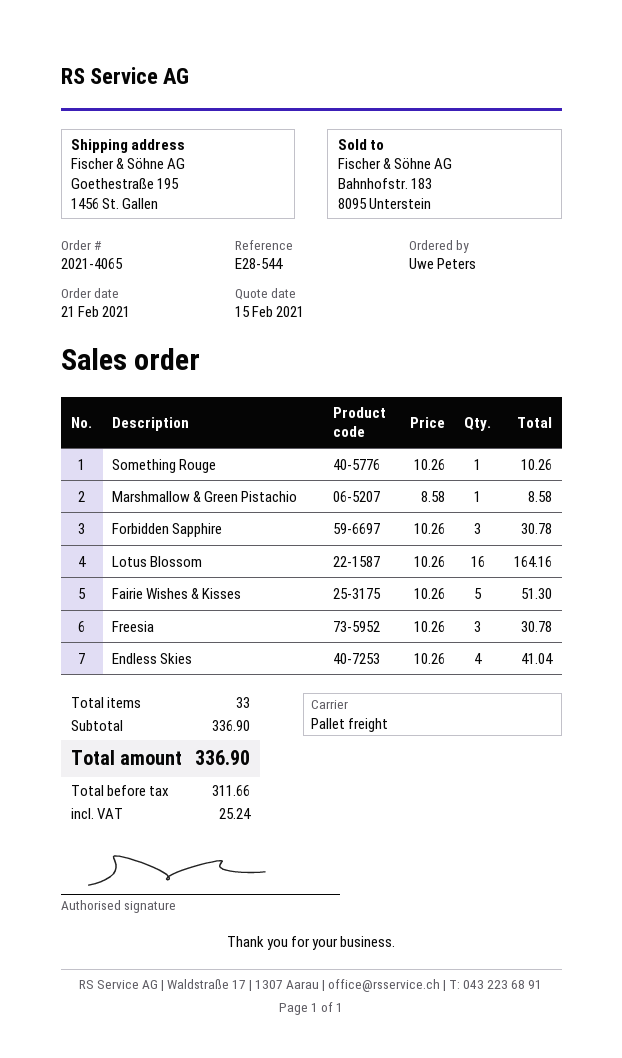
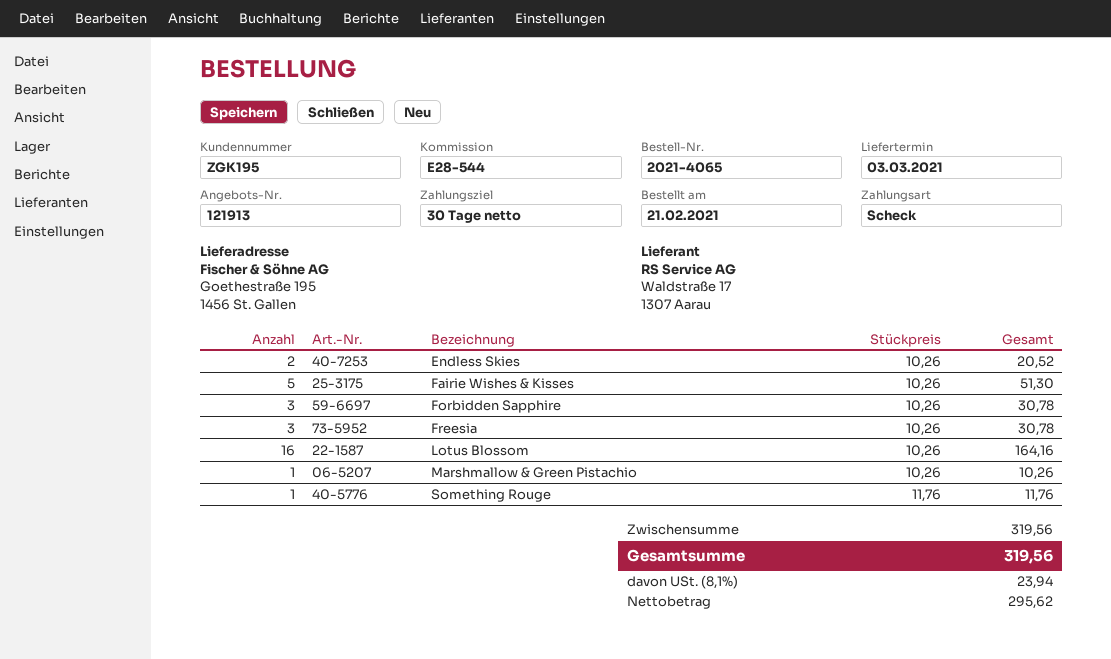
Something Rouge: 1 x 10.26 = 10.26 -> 1 x 11.76 = 11.76
Marshmallow & Green Pistachio: 1 x 8.58 = 8.58 -> 1 x 10.26 = 10.26
Endless Skies: 4 x 10.26 = 41.04 -> 2 x 10.26 = 20.52
subtotal: 336.90 -> 319.56
net: 311.66 -> 295.62
tax: 25.24 -> 23.94
total: 336.90 -> 319.56

